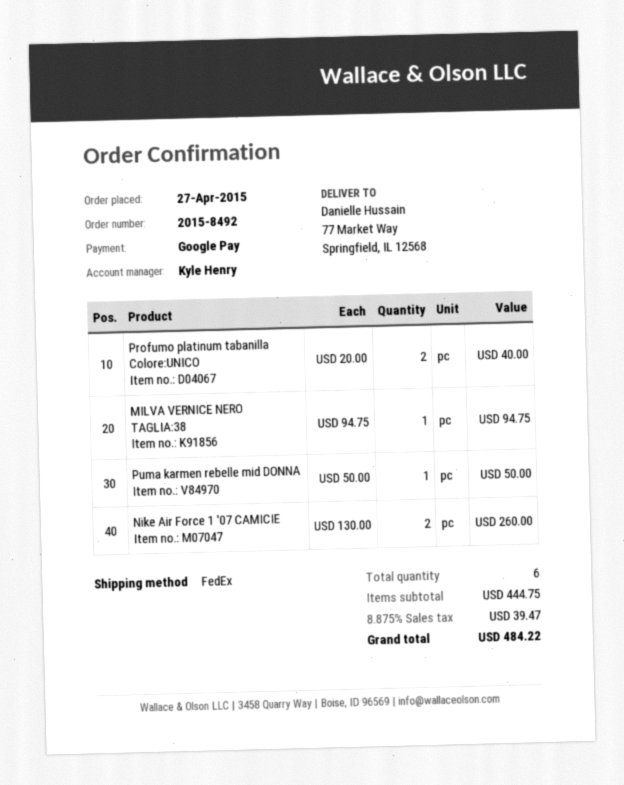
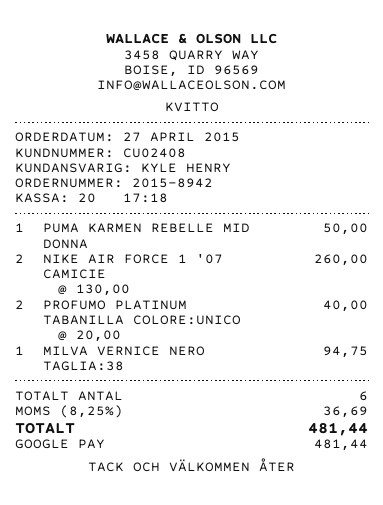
order number: 2015-8492 -> 2015-8942
tax: 8.875% = 39.47 -> 8.25% = 36.69
total: 484.22 -> 481.44

